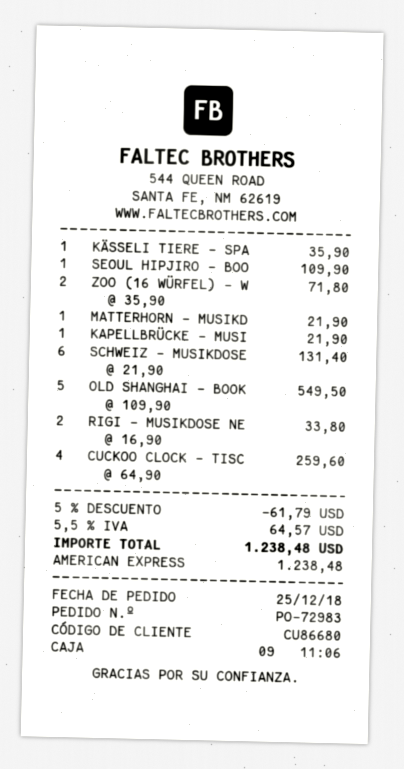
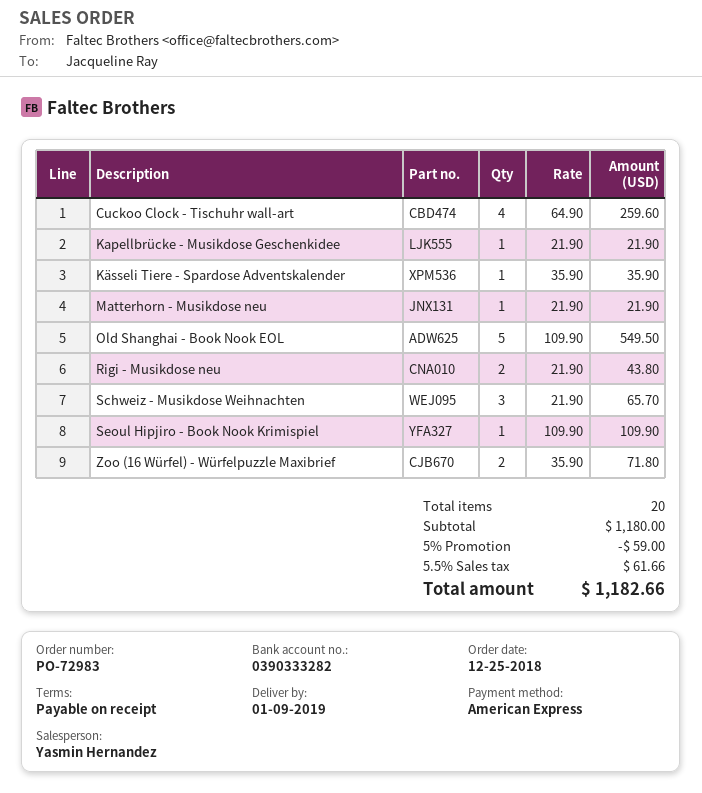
SCHWEIZ - MUSIKDOSE: 6 x 21.90 = 131.40 -> 3 x 21.90 = 65.70
RIGI - MUSIKDOSE NE: 2 x 16.90 = 33.80 -> 2 x 21.90 = 43.80
discount: 5% = 61.79 -> 5% = 59.00
tax: 5.5% = 64.57 -> 5.5% = 61.66
total: 1238.48 -> 1182.66

